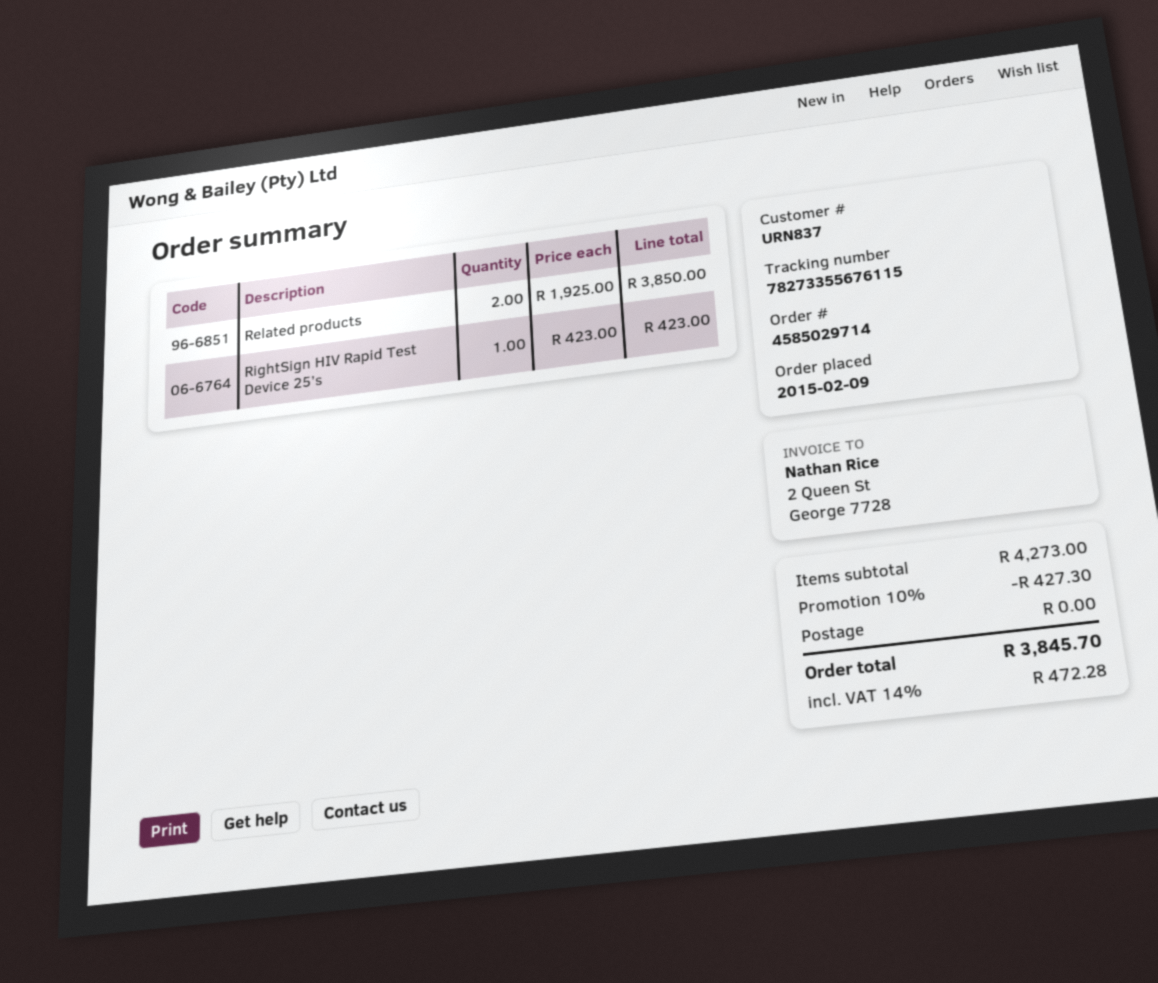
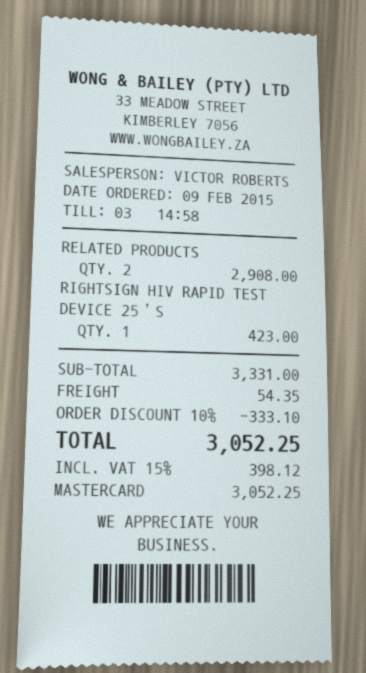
Related products: 2 for 3850.00 -> 2 for 2908.00
subtotal: 4273.00 -> 3331.00
discount: 10% = 427.30 -> 10% = 333.10
shipping: 0.00 -> 54.35
tax: 14% = 472.28 -> 15% = 398.12
total: 3845.70 -> 3052.25

